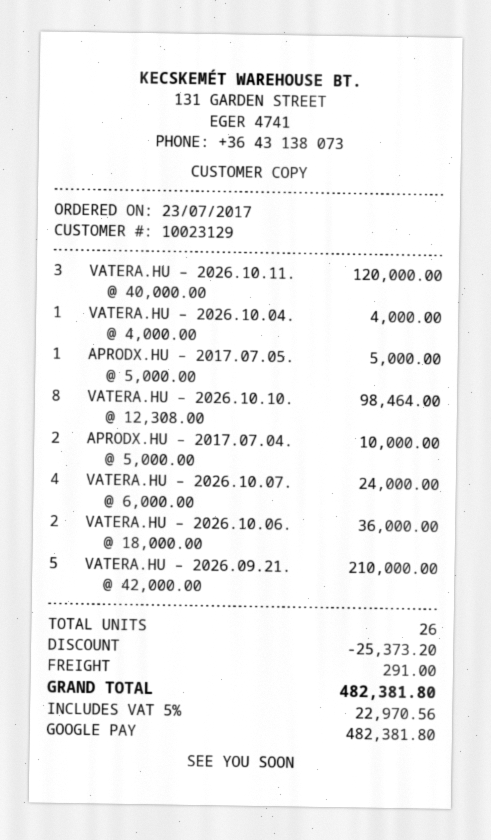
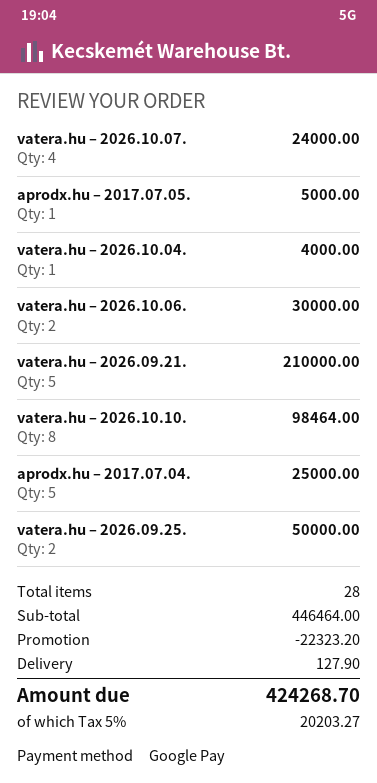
VATERA.HU – 2026.10.11.: 3 for 120000.00 -> none
APRODX.HU – 2017.07.04.: 2 for 10000.00 -> 5 for 25000.00
VATERA.HU – 2026.10.06.: 2 for 36000.00 -> 2 for 30000.00
vatera.hu – 2026.09.25.: none -> 2 for 50000.00
total quantity: 26 -> 28
discount: 25373.20 -> 22323.20
shipping: 291.00 -> 127.90
tax: 5% = 22970.56 -> 5% = 20203.27
total: 482381.80 -> 424268.70

